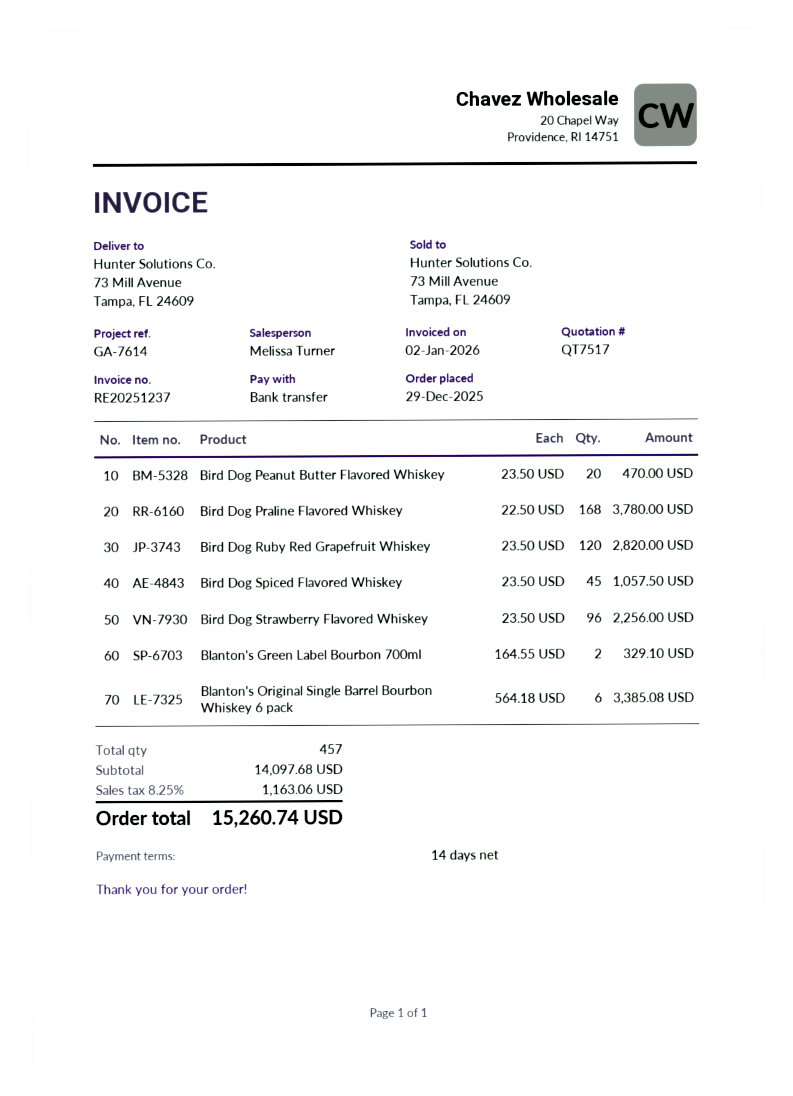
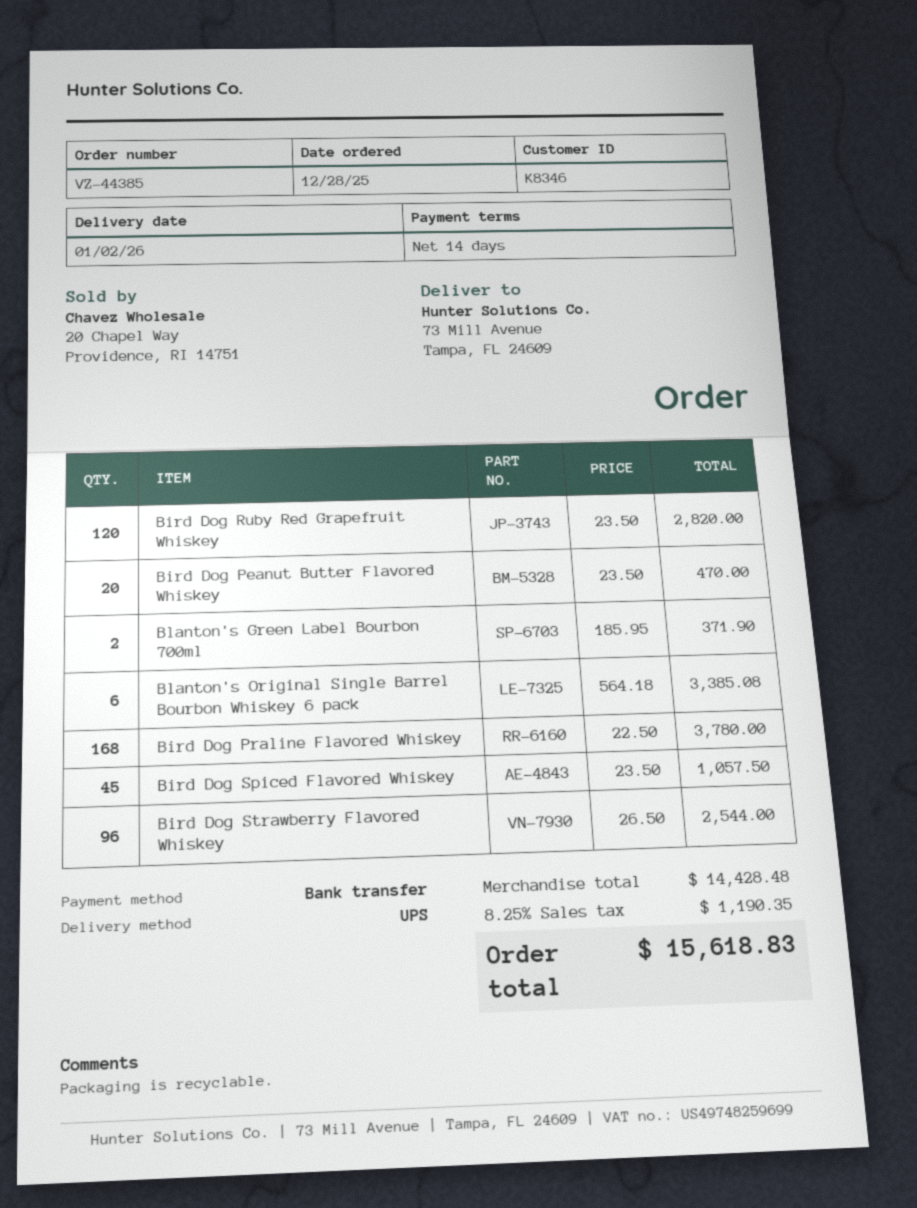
order date: 2025-12-29 -> 2025-12-28
Bird Dog Strawberry Flavored Whiskey: 96 x 23.50 = 2256.00 -> 96 x 26.50 = 2544.00
Blanton's Green Label Bourbon 700ml: 2 x 164.55 = 329.10 -> 2 x 185.95 = 371.90
subtotal: 14097.68 -> 14428.48
tax: 8.25% = 1163.06 -> 8.25% = 1190.35
total: 15260.74 -> 15618.83

